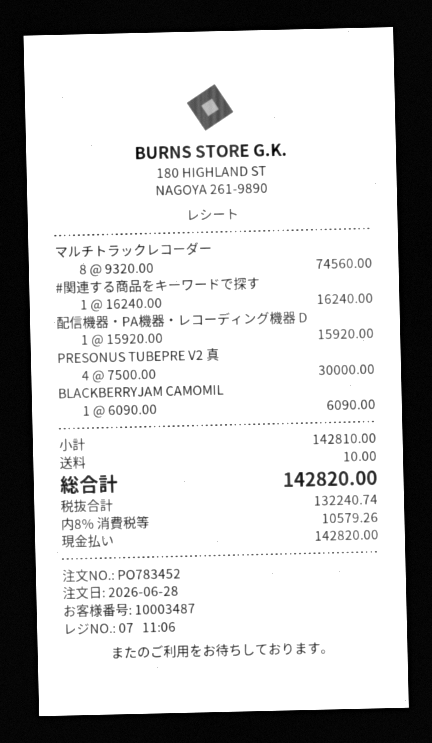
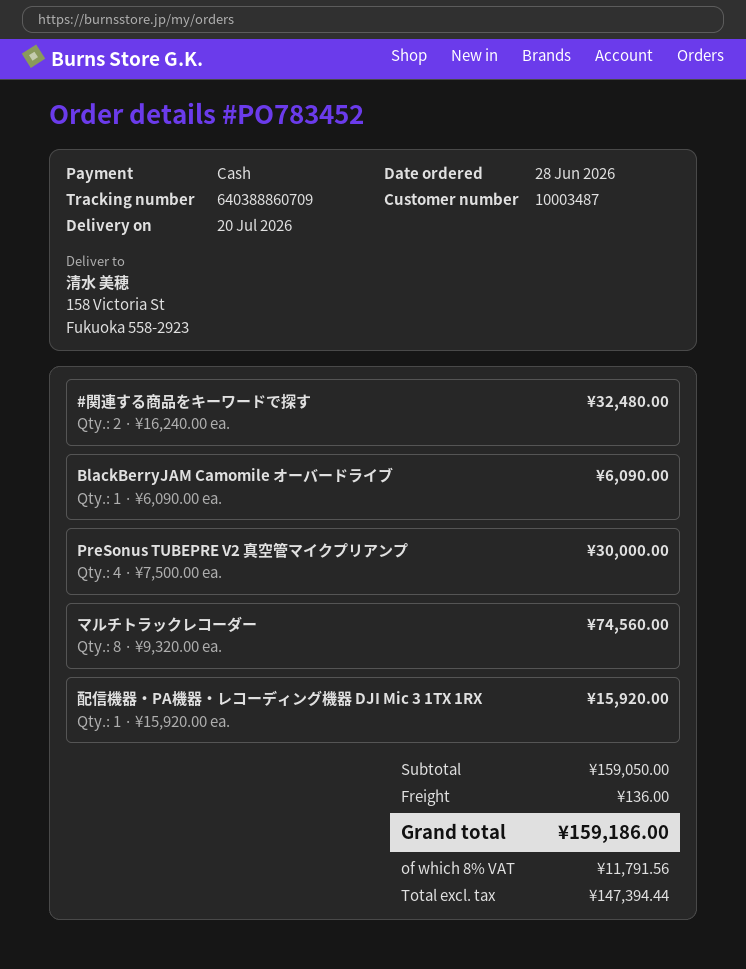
#関連する商品をキーワードで探す: 1 x 16240.00 = 16240.00 -> 2 x 16240.00 = 32480.00
subtotal: 142810.00 -> 159050.00
shipping: 10.00 -> 136.00
net: 132240.74 -> 147394.44
tax: 8% = 10579.26 -> 8% = 11791.56
total: 142820.00 -> 159186.00

